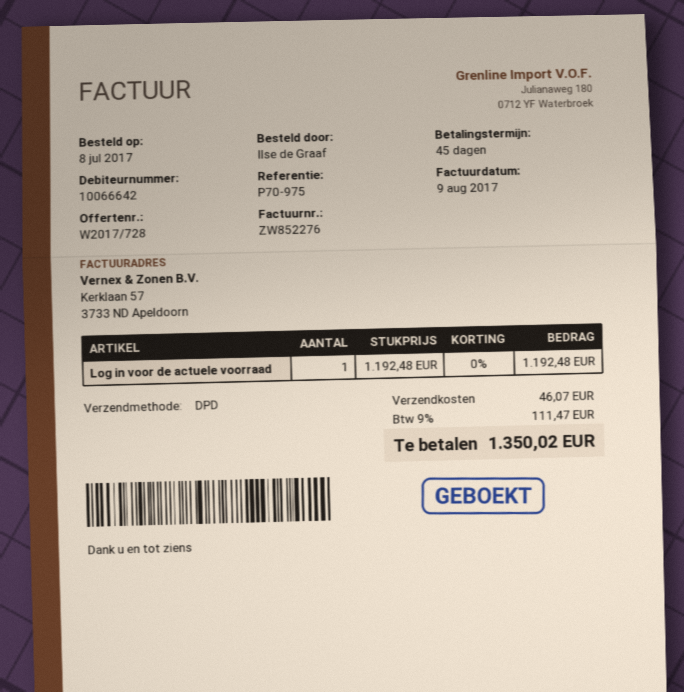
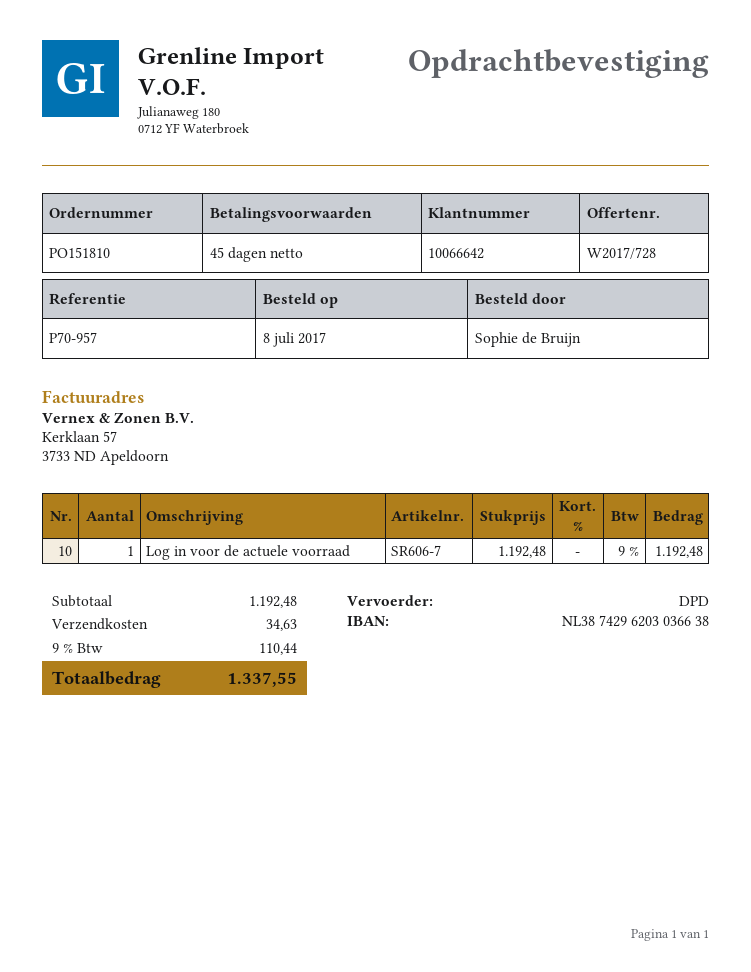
reference: P70-975 -> P70-957
ordered by: Ilse de Graaf -> Sophie de Bruijn
shipping: 46.07 -> 34.63
tax: 9% = 111.47 -> 9% = 110.44
total: 1350.02 -> 1337.55

